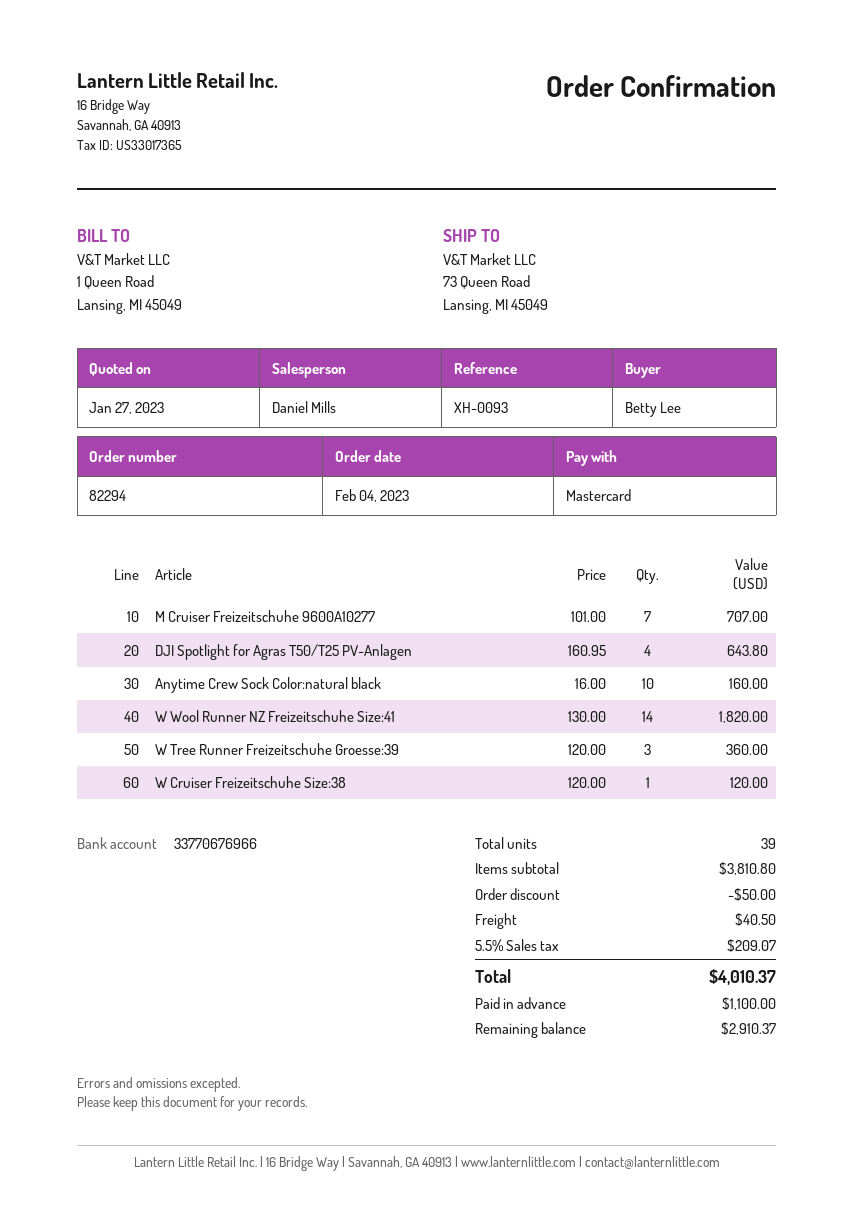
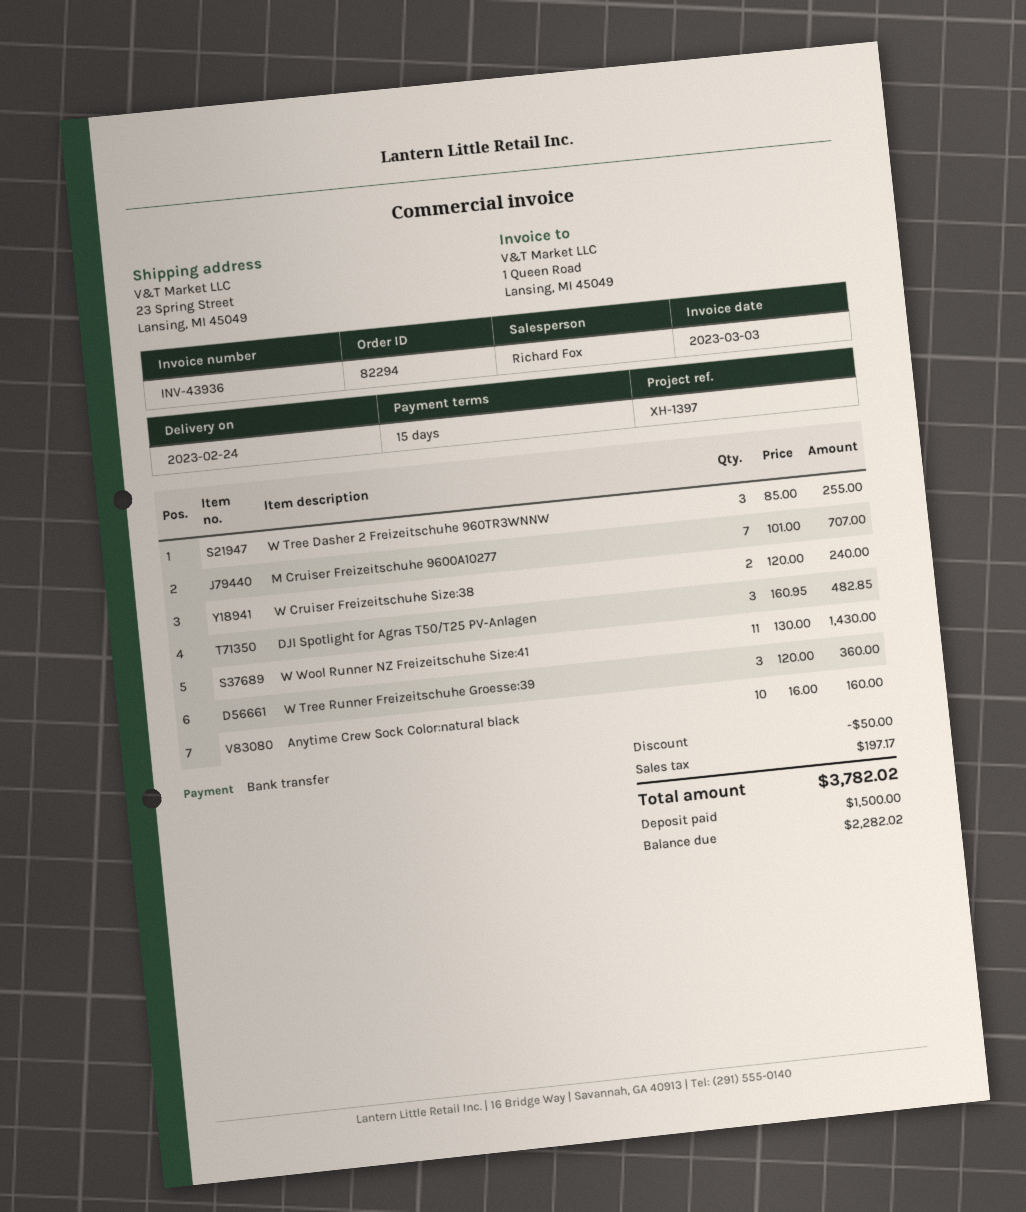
reference: XH-0093 -> XH-1397
sales rep: Daniel Mills -> Richard Fox
payment method: Mastercard -> bank transfer
ship to: 73 Queen Road, Lansing, MI 45049 -> 23 Spring Street, Lansing, MI 45049
DJI Spotlight for Agras T50/T25 PV-Anlagen: 4 x 160.95 = 643.80 -> 3 x 160.95 = 482.85
W Wool Runner NZ Freizeitschuhe Size:41: 14 x 130.00 = 1820.00 -> 11 x 130.00 = 1430.00
W Cruiser Freizeitschuhe Size:38: 1 x 120.00 = 120.00 -> 2 x 120.00 = 240.00
W Tree Dasher 2 Freizeitschuhe 960TR3WNNW: none -> 3 x 85.00 = 255.00
shipping: 40.50 -> none
tax: 209.07 -> 197.17
total: 4010.37 -> 3782.02
deposit: 1100.00 -> 1500.00
balance: 2910.37 -> 2282.02

